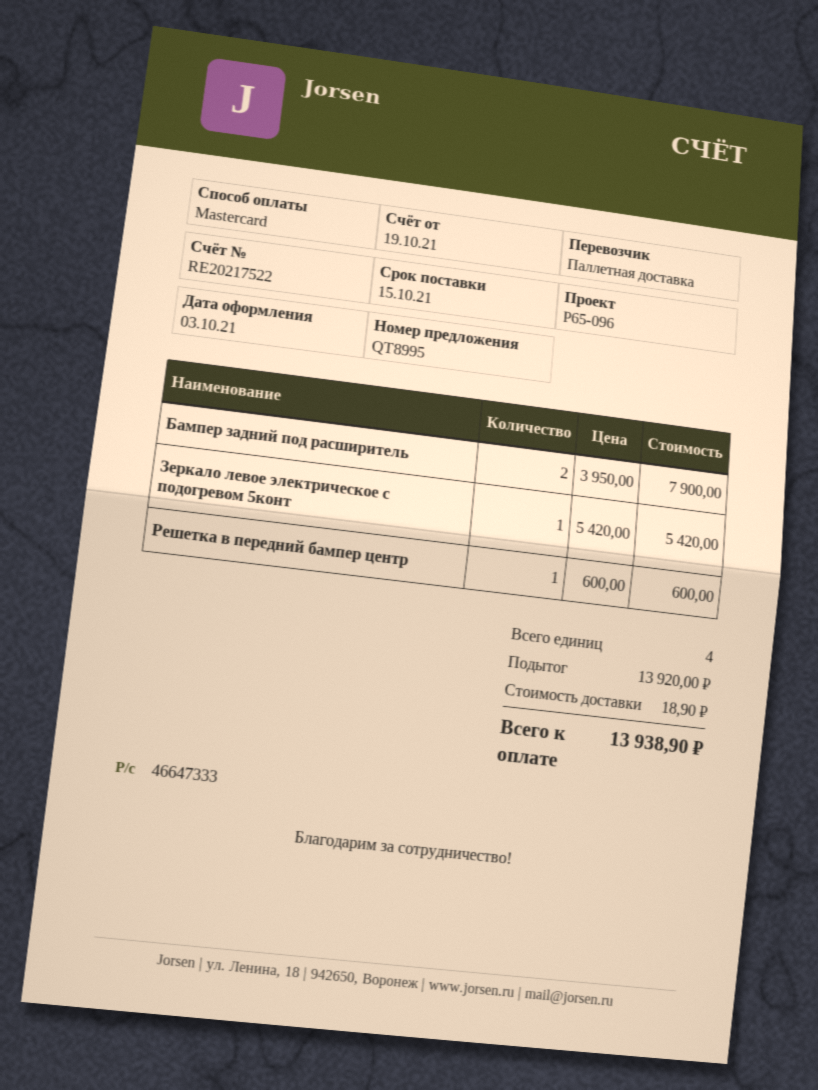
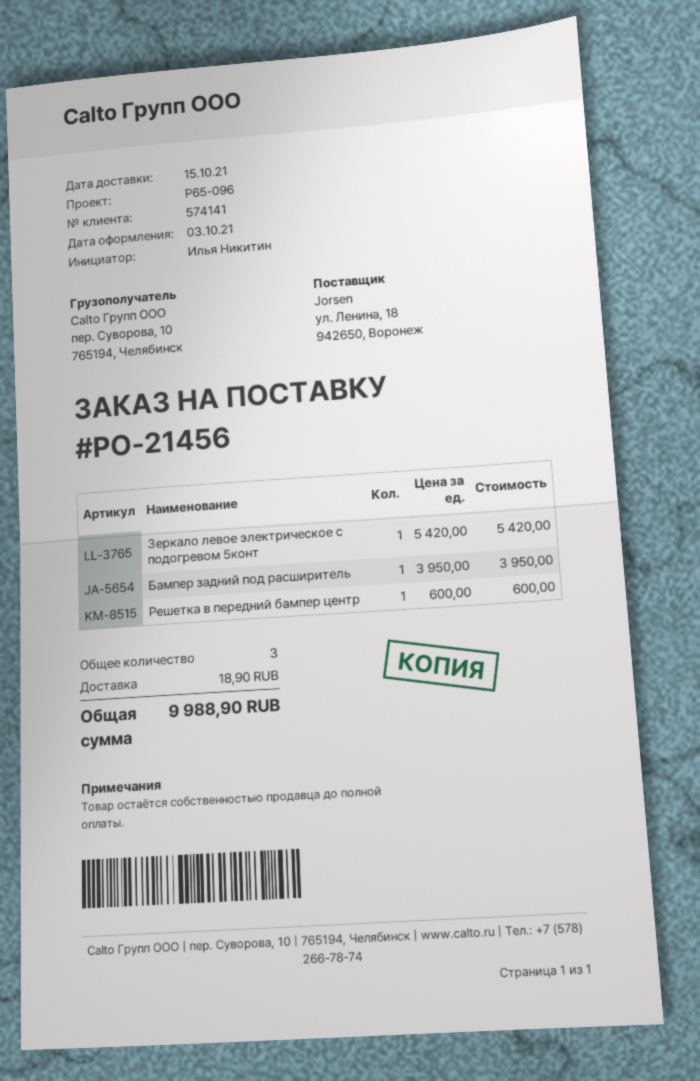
Бампер задний под расширитель: 2 x 3950.00 = 7900.00 -> 1 x 3950.00 = 3950.00
total quantity: 4 -> 3
total: 13938.90 -> 9988.90

